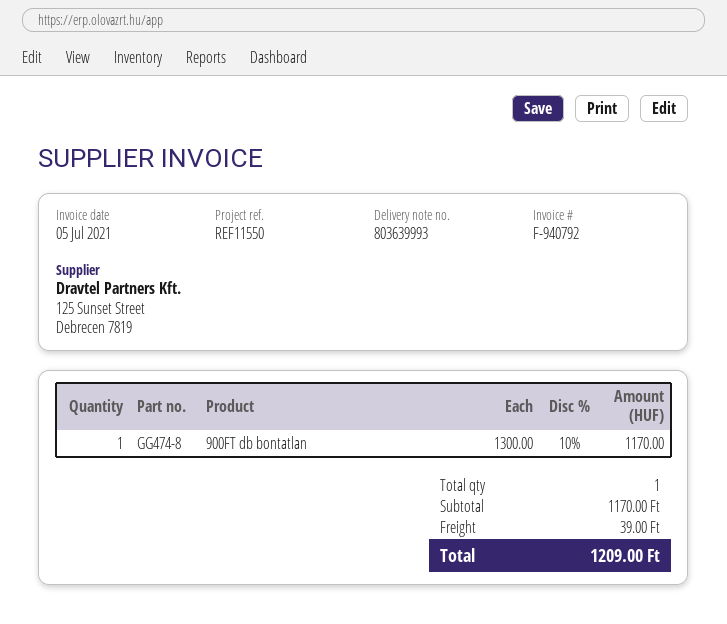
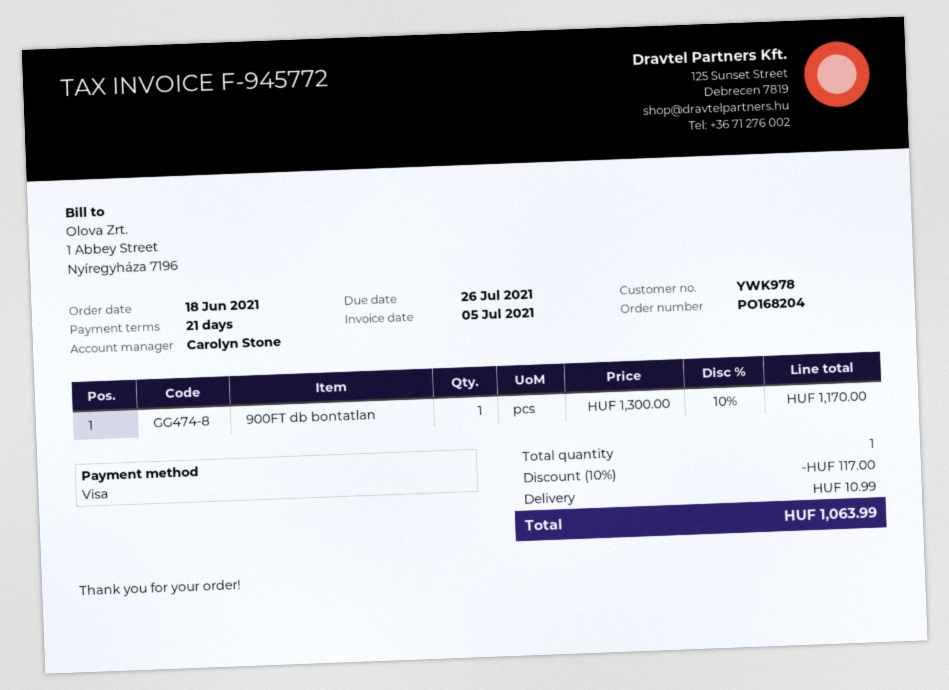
invoice number: F-940792 -> F-945772
discount: none -> 10% = 117.00
shipping: 39.00 -> 10.99
total: 1209.00 -> 1063.99

